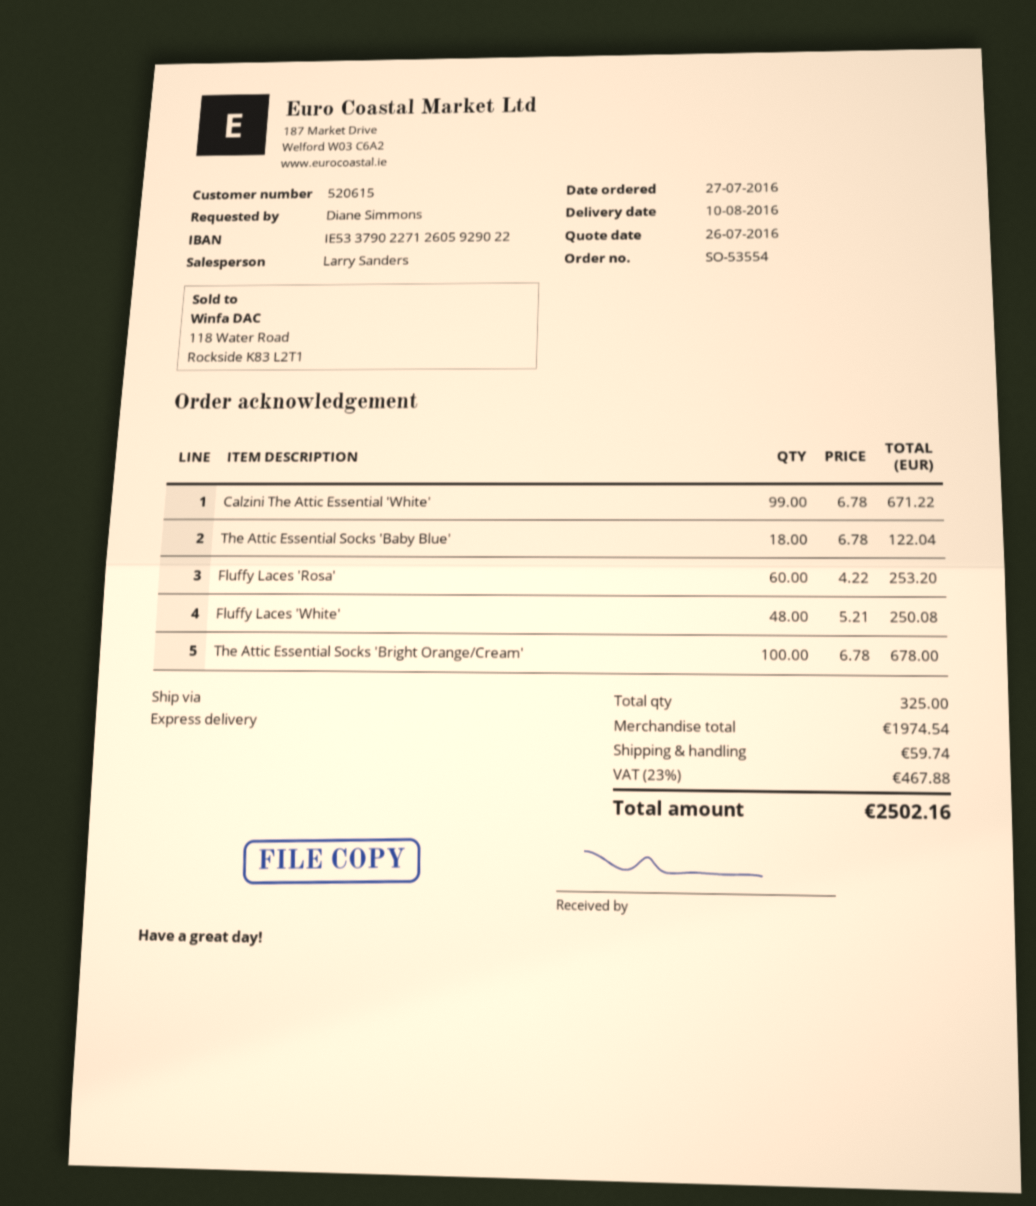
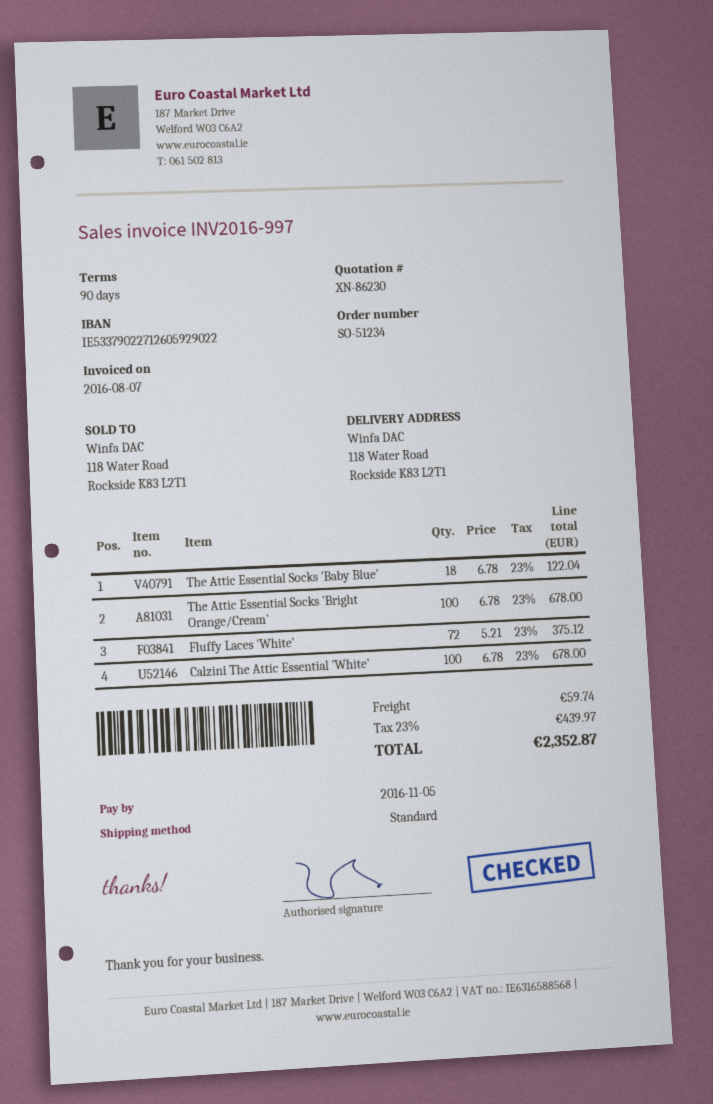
order number: SO-53554 -> SO-51234
shipping method: express -> standard
Calzini The Attic Essential 'White': 99 x 6.78 = 671.22 -> 100 x 6.78 = 678.00
Fluffy Laces 'Rosa': 60 x 4.22 = 253.20 -> none
Fluffy Laces 'White': 48 x 5.21 = 250.08 -> 72 x 5.21 = 375.12
tax: 23% = 467.88 -> 23% = 439.97
total: 2502.16 -> 2352.87

